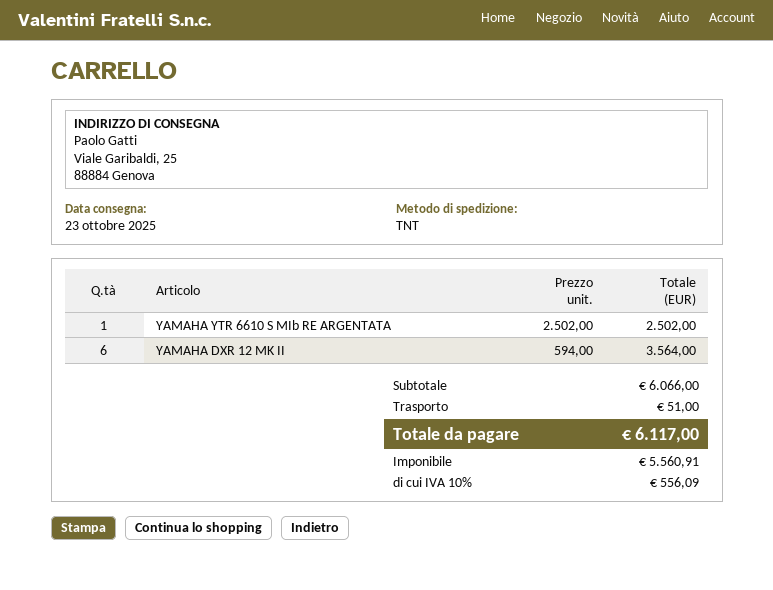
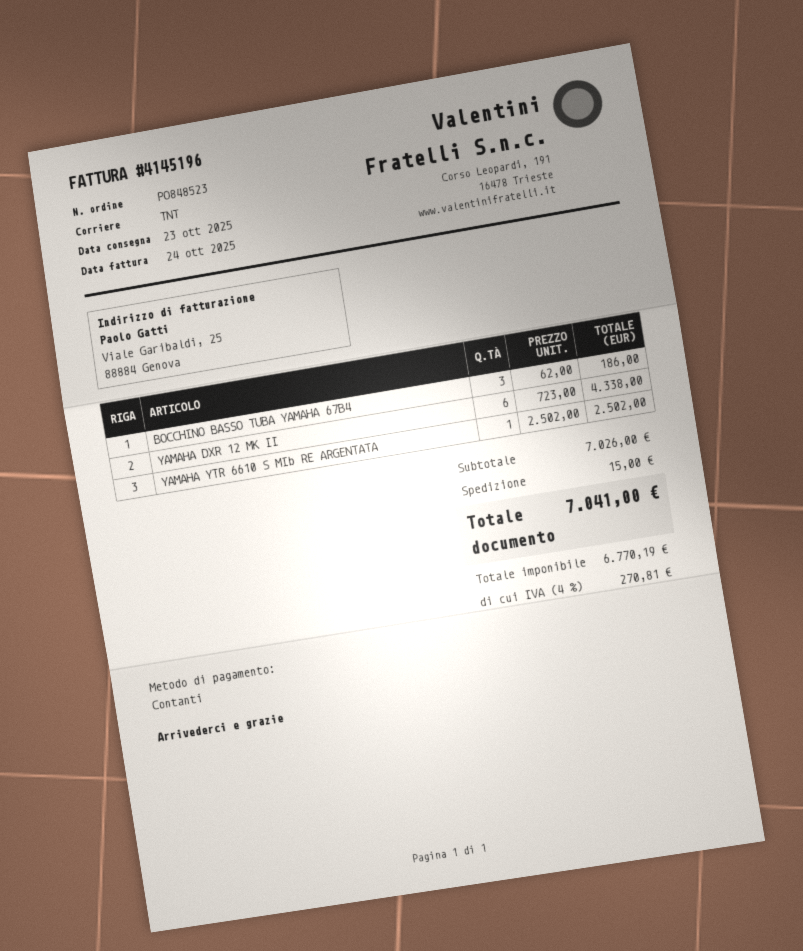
YAMAHA DXR 12 MK II: 6 x 594.00 = 3564.00 -> 6 x 723.00 = 4338.00
BOCCHINO BASSO TUBA YAMAHA 67B4: none -> 3 x 62.00 = 186.00
subtotal: 6066.00 -> 7026.00
shipping: 51.00 -> 15.00
net: 5560.91 -> 6770.19
tax: 10% = 556.09 -> 4% = 270.81
total: 6117.00 -> 7041.00

